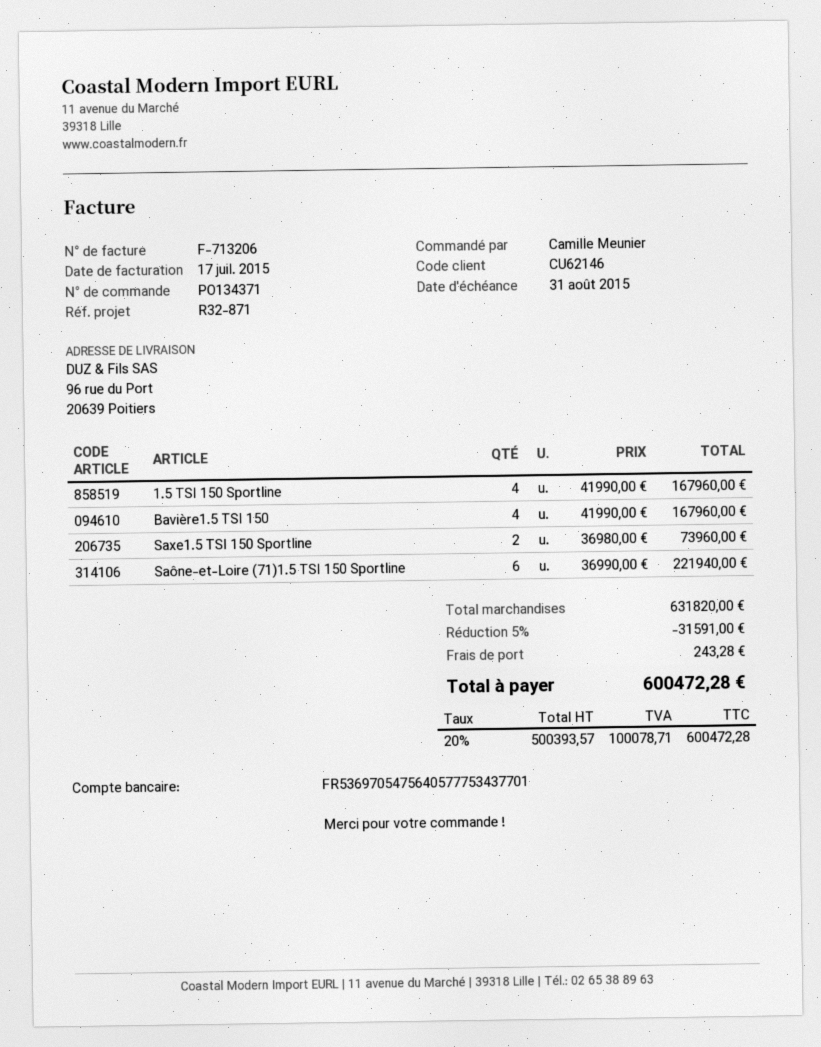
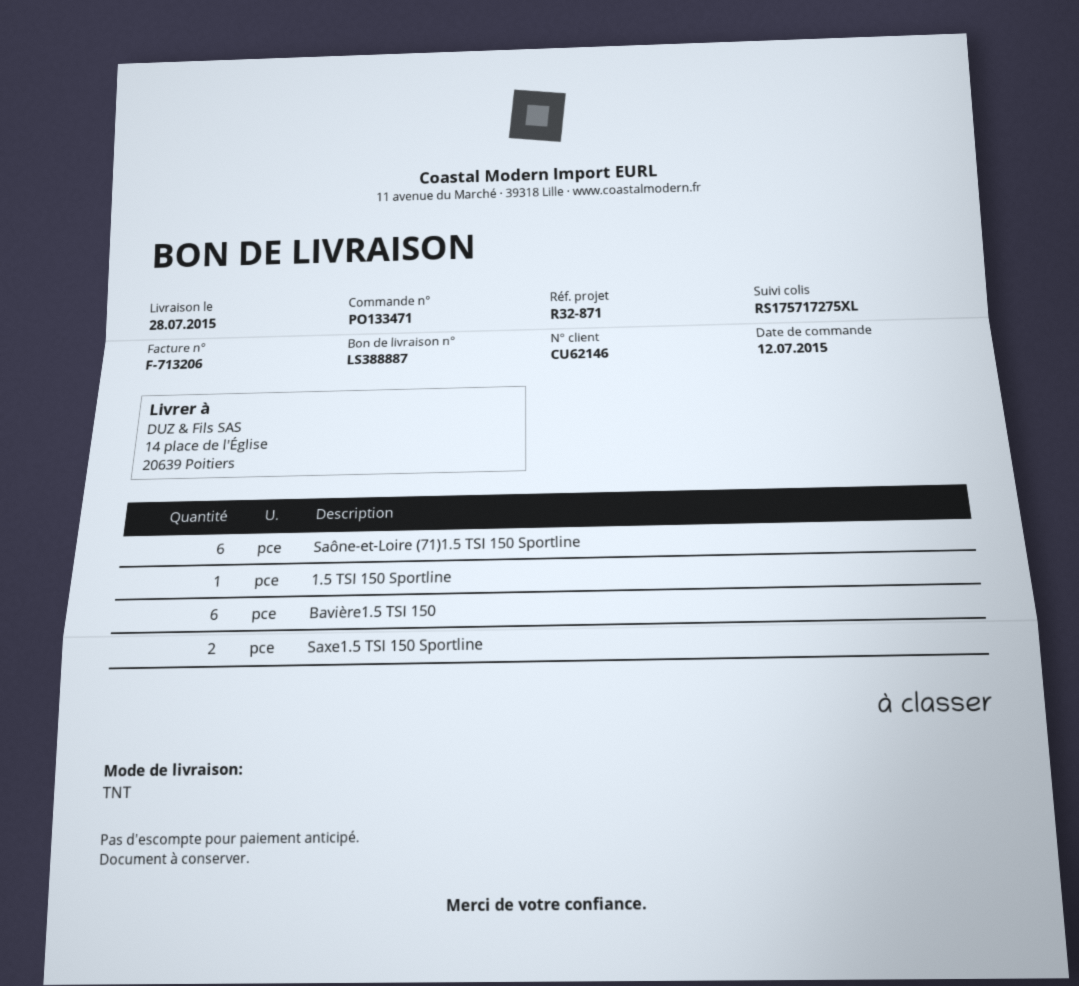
order number: PO134371 -> PO133471
ship to: 96 rue du Port, 20639 Poitiers -> 14 place de l'Église, 20639 Poitiers
1.5 TSI 150 Sportline: 4 -> 1
Bavière1.5 TSI 150: 4 -> 6

